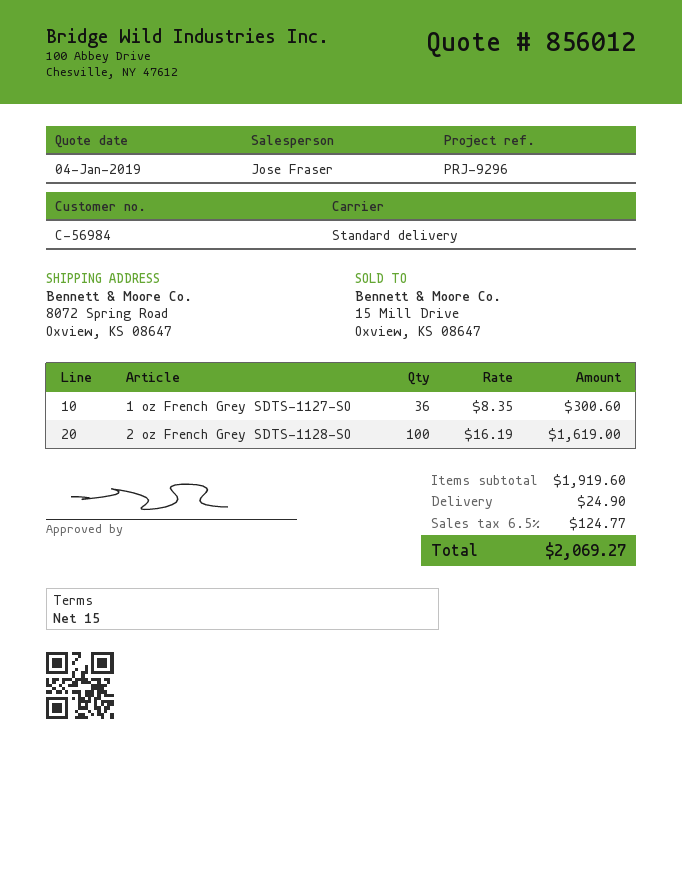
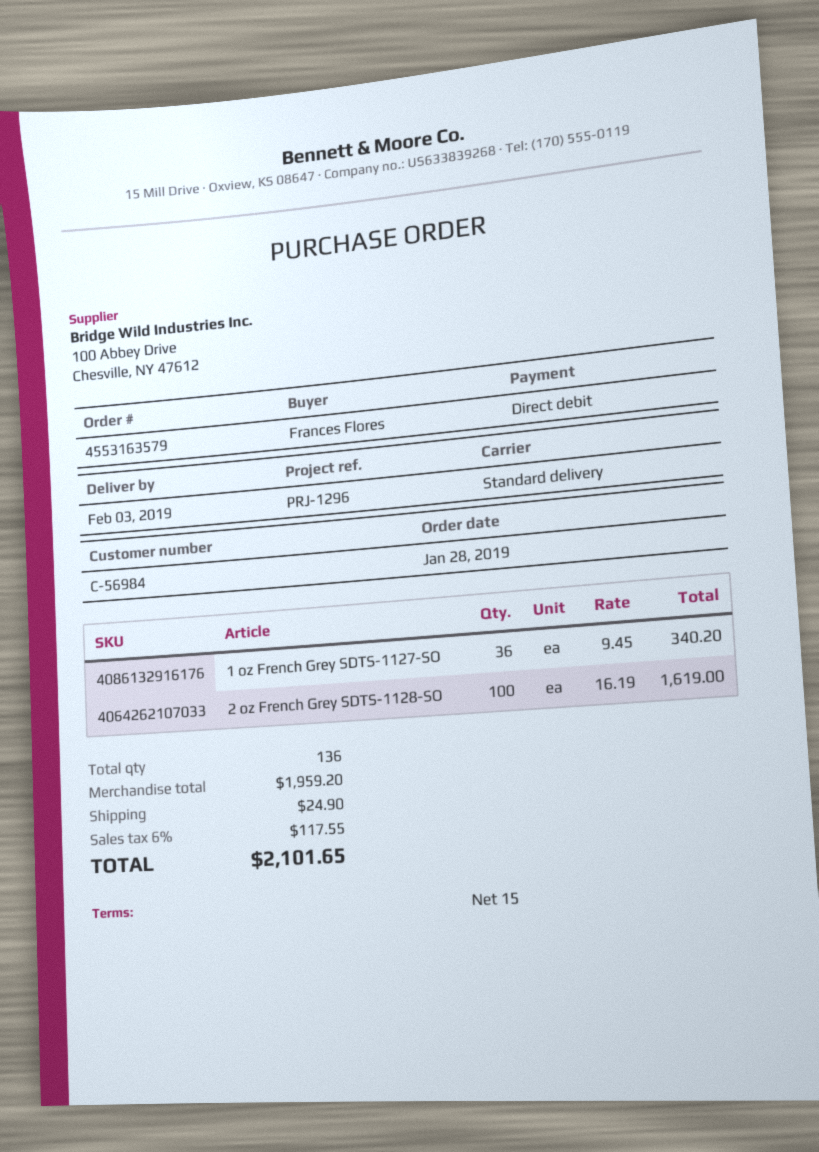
reference: PRJ-9296 -> PRJ-1296
1 oz French Grey SDTS-1127-SO: 36 x 8.35 = 300.60 -> 36 x 9.45 = 340.20
subtotal: 1919.60 -> 1959.20
tax: 6.5% = 124.77 -> 6% = 117.55
total: 2069.27 -> 2101.65

